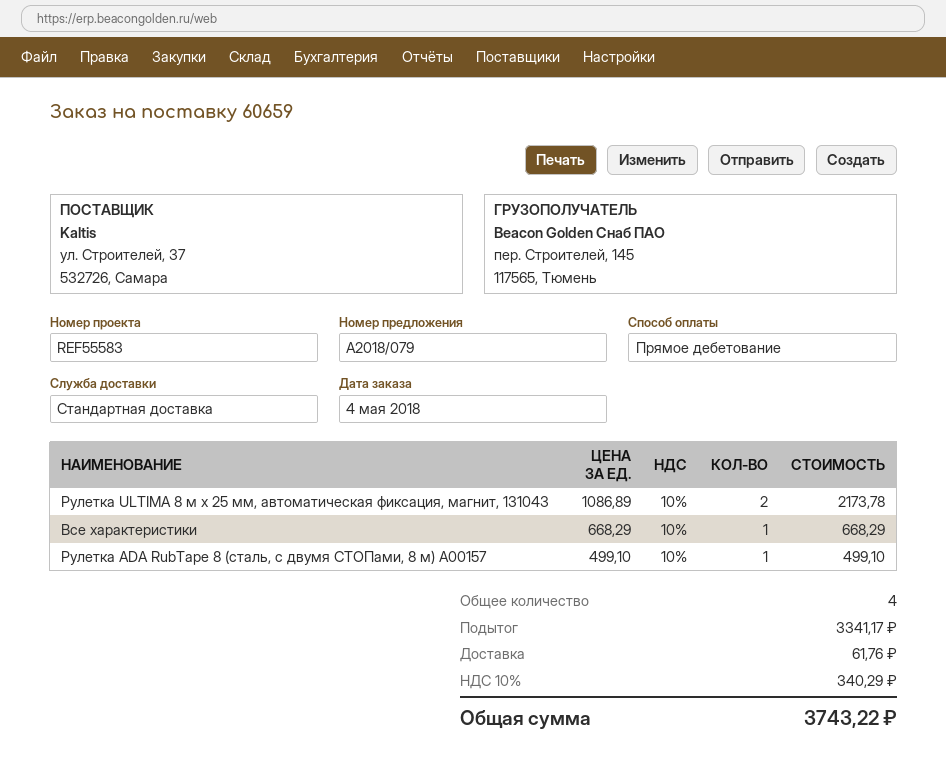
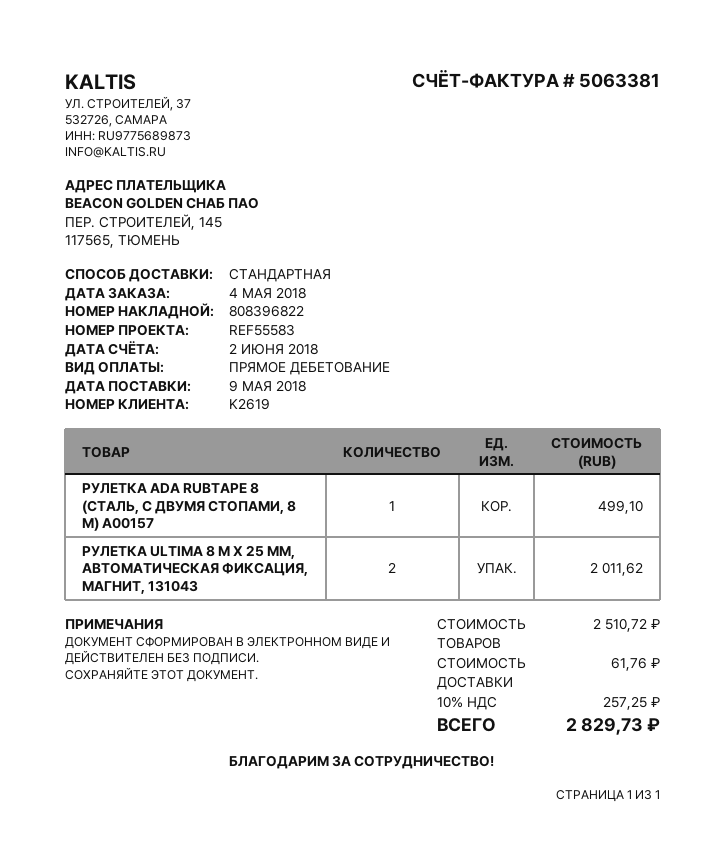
Рулетка ULTIMA 8 м х 25 мм, автоматическая фиксация, магнит, 131043: 2 for 2173.78 -> 2 for 2011.62
Все характеристики: 1 for 668.29 -> none
subtotal: 3341.17 -> 2510.72
tax: 10% = 340.29 -> 10% = 257.25
total: 3743.22 -> 2829.73

